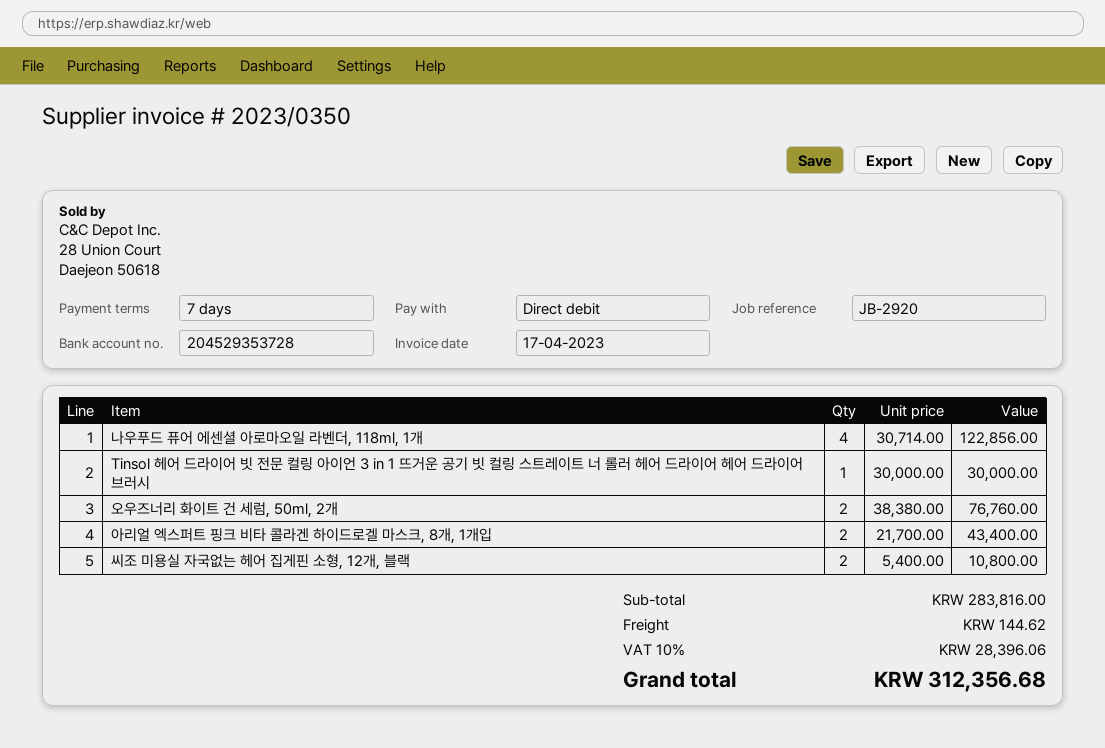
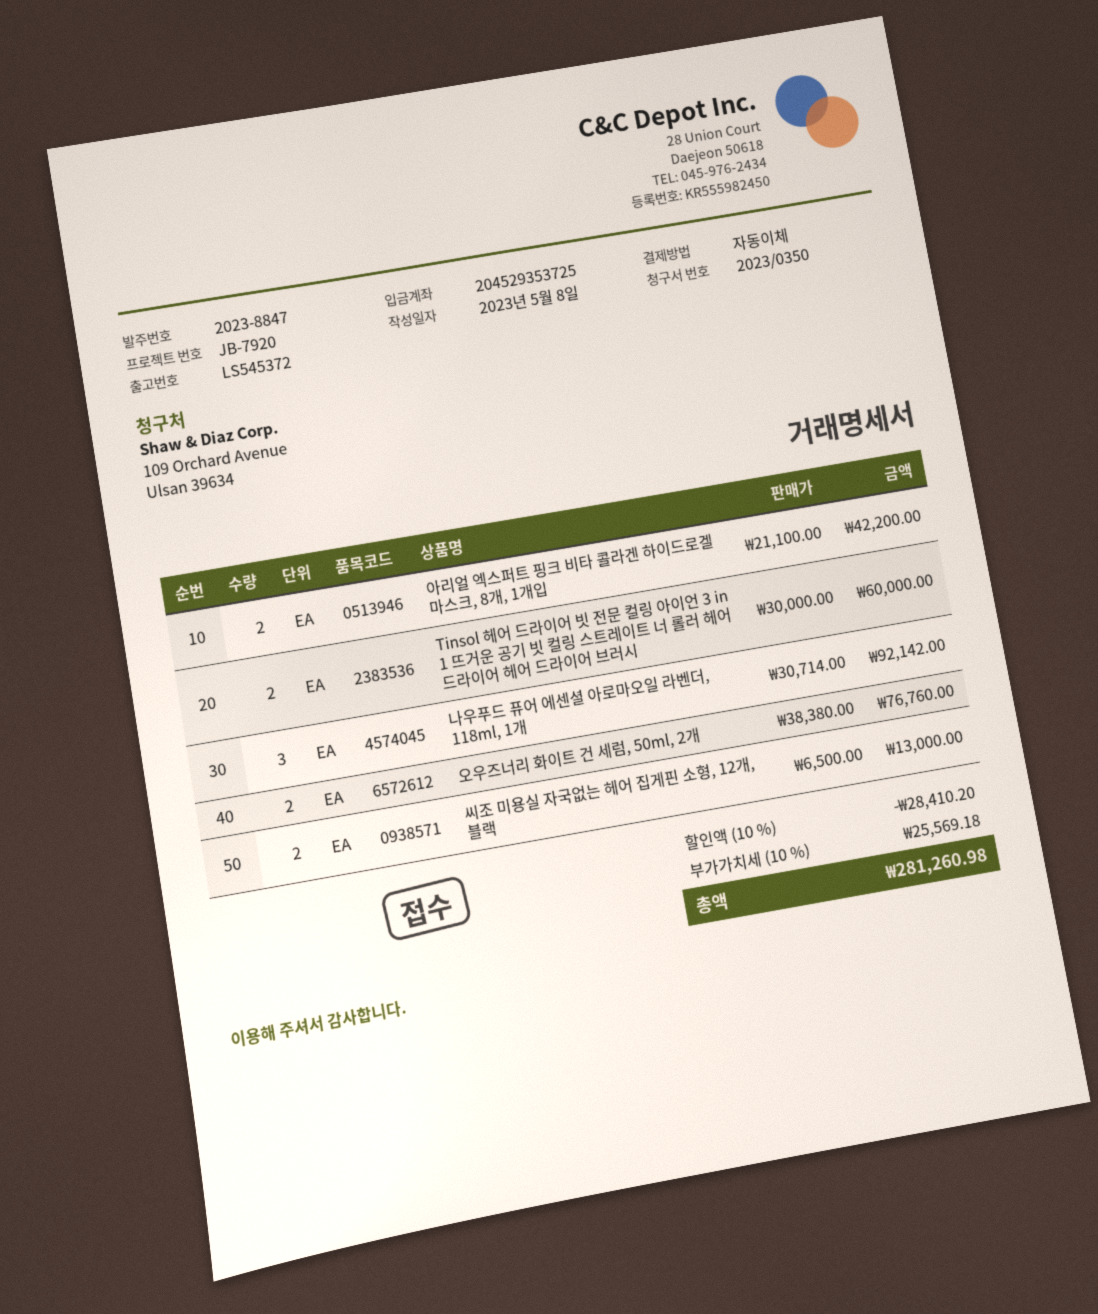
invoice date: 2023-04-17 -> 2023-05-08
reference: JB-2920 -> JB-7920
bank account: 204529353728 -> 204529353725
나우푸드 퓨어 에센셜 아로마오일 라벤더, 118ml, 1개: 4 x 30714.00 = 122856.00 -> 3 x 30714.00 = 92142.00
Tinsol 헤어 드라이어 빗 전문 컬링 아이언 3 in 1 뜨거운 공기 빗 컬링 스트레이트 너 롤러 헤어 드라이어 헤어 드라이어 브러시: 1 x 30000.00 = 30000.00 -> 2 x 30000.00 = 60000.00
아리얼 엑스퍼트 핑크 비타 콜라겐 하이드로겔 마스크, 8개, 1개입: 2 x 21700.00 = 43400.00 -> 2 x 21100.00 = 42200.00
씨조 미용실 자국없는 헤어 집게핀 소형, 12개, 블랙: 2 x 5400.00 = 10800.00 -> 2 x 6500.00 = 13000.00
discount: none -> 10% = 28410.20
shipping: 144.62 -> none
tax: 10% = 28396.06 -> 10% = 25569.18
total: 312356.68 -> 281260.98

